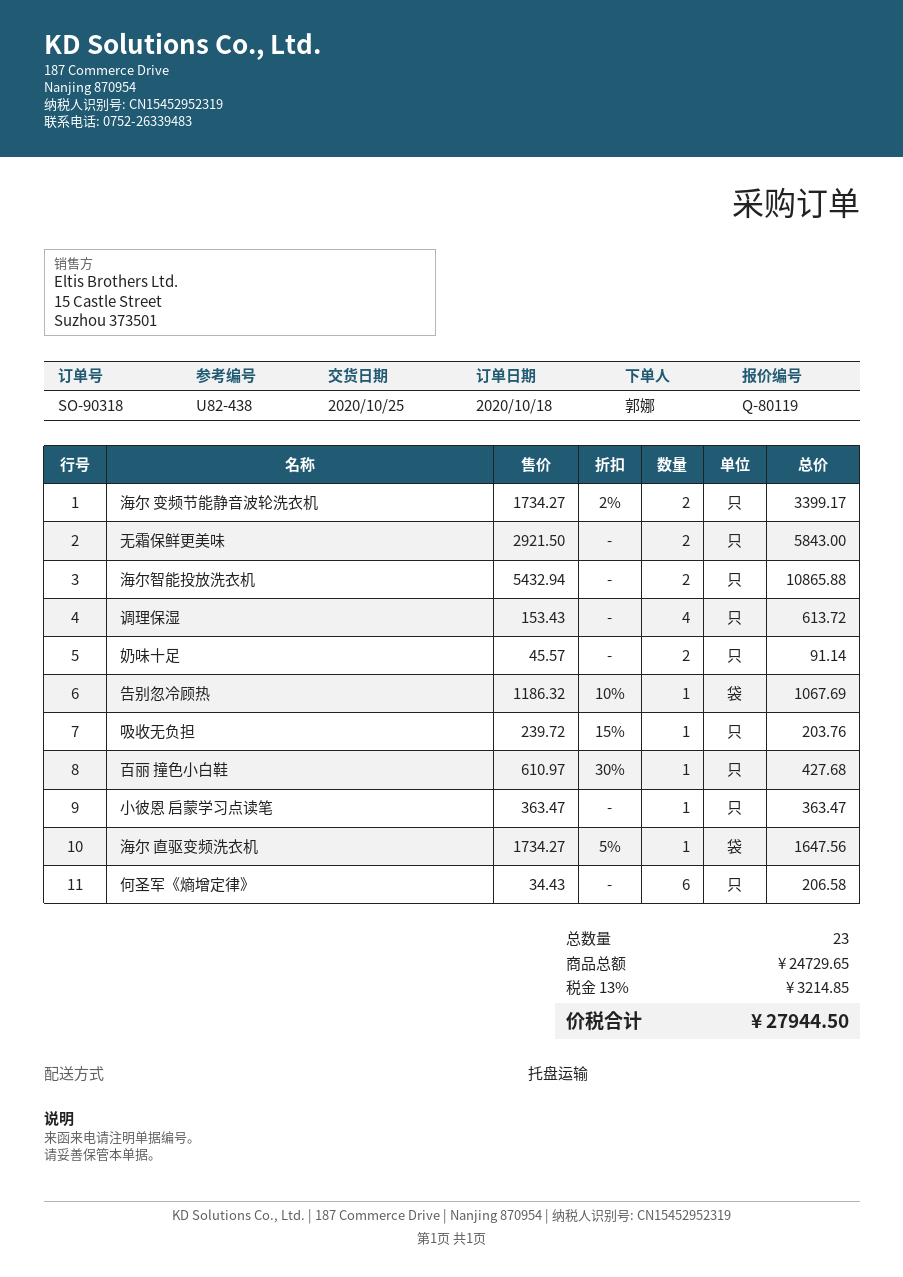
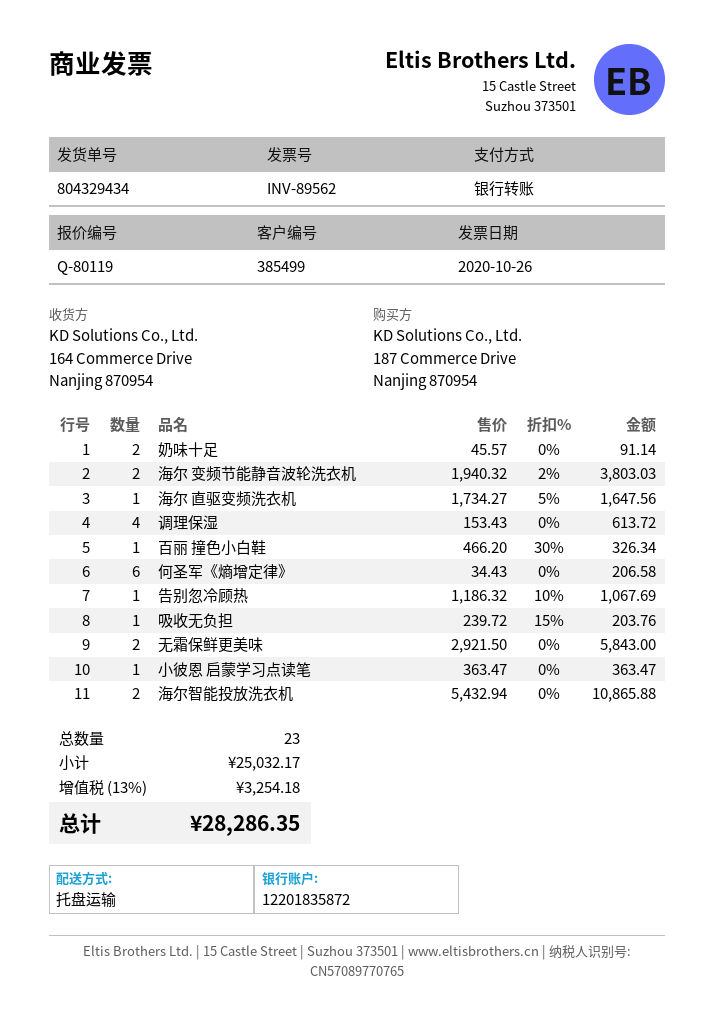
海尔 变频节能静音波轮洗衣机: 2 x 1734.27 - 2% = 3399.17 -> 2 x 1940.32 - 2% = 3803.03
百丽 撞色小白鞋: 1 x 610.97 - 30% = 427.68 -> 1 x 466.20 - 30% = 326.34
subtotal: 24729.65 -> 25032.17
tax: 13% = 3214.85 -> 13% = 3254.18
total: 27944.50 -> 28286.35

